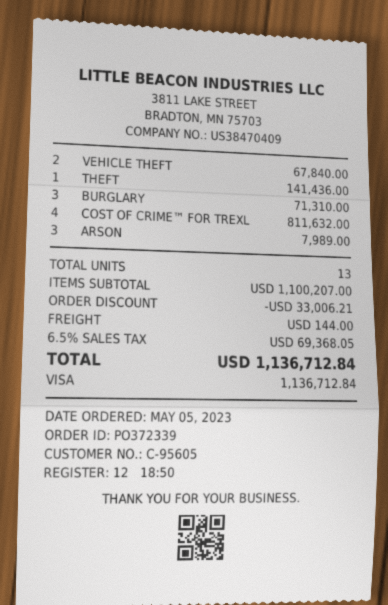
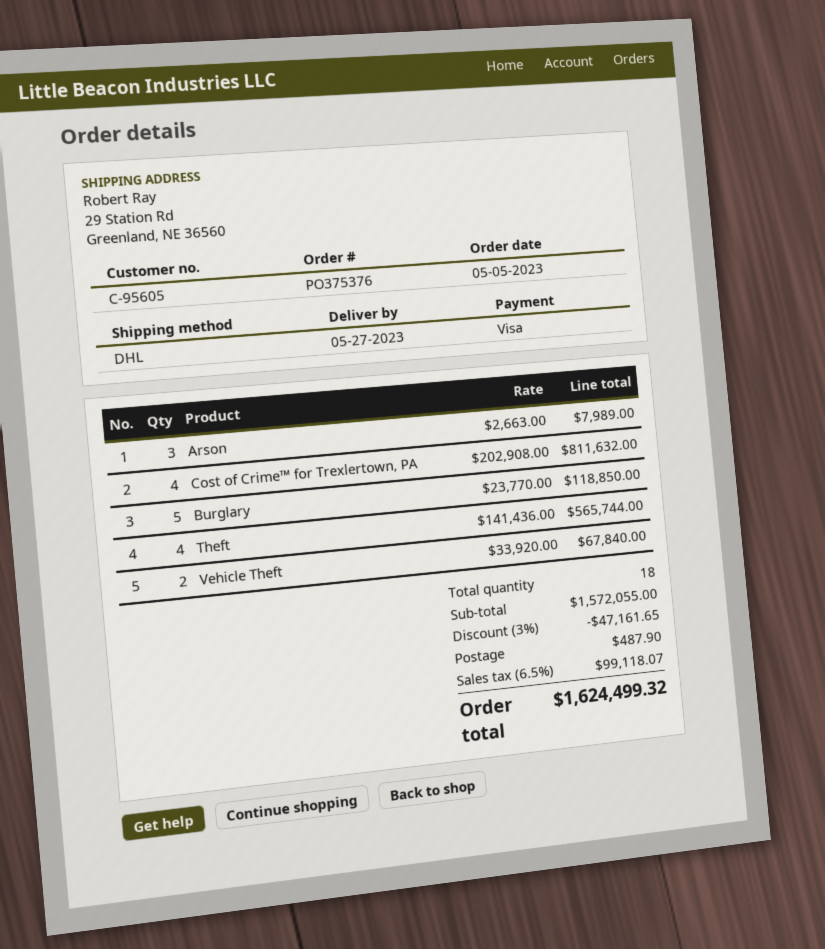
order number: PO372339 -> PO375376
THEFT: 1 for 141436.00 -> 4 for 565744.00
BURGLARY: 3 for 71310.00 -> 5 for 118850.00
total quantity: 13 -> 18
subtotal: 1100207.00 -> 1572055.00
discount: 33006.21 -> 47161.65
shipping: 144.00 -> 487.90
tax: 6.5% = 69368.05 -> 6.5% = 99118.07
total: 1136712.84 -> 1624499.32

